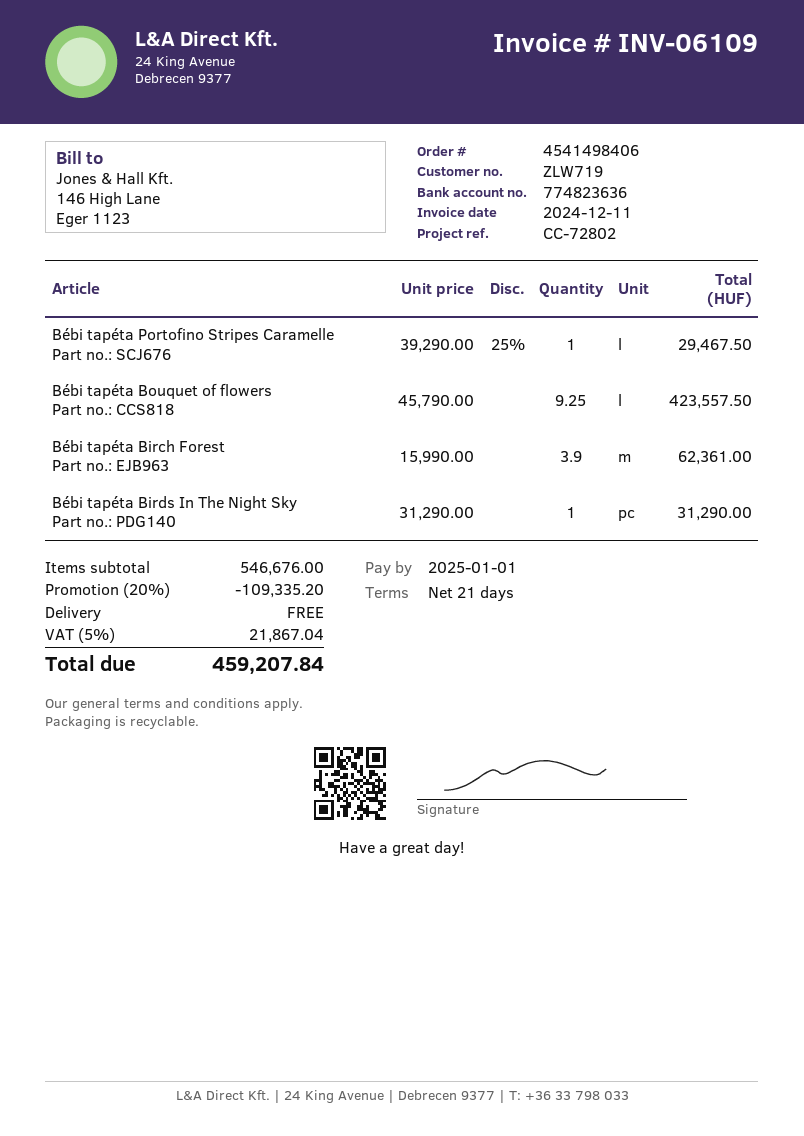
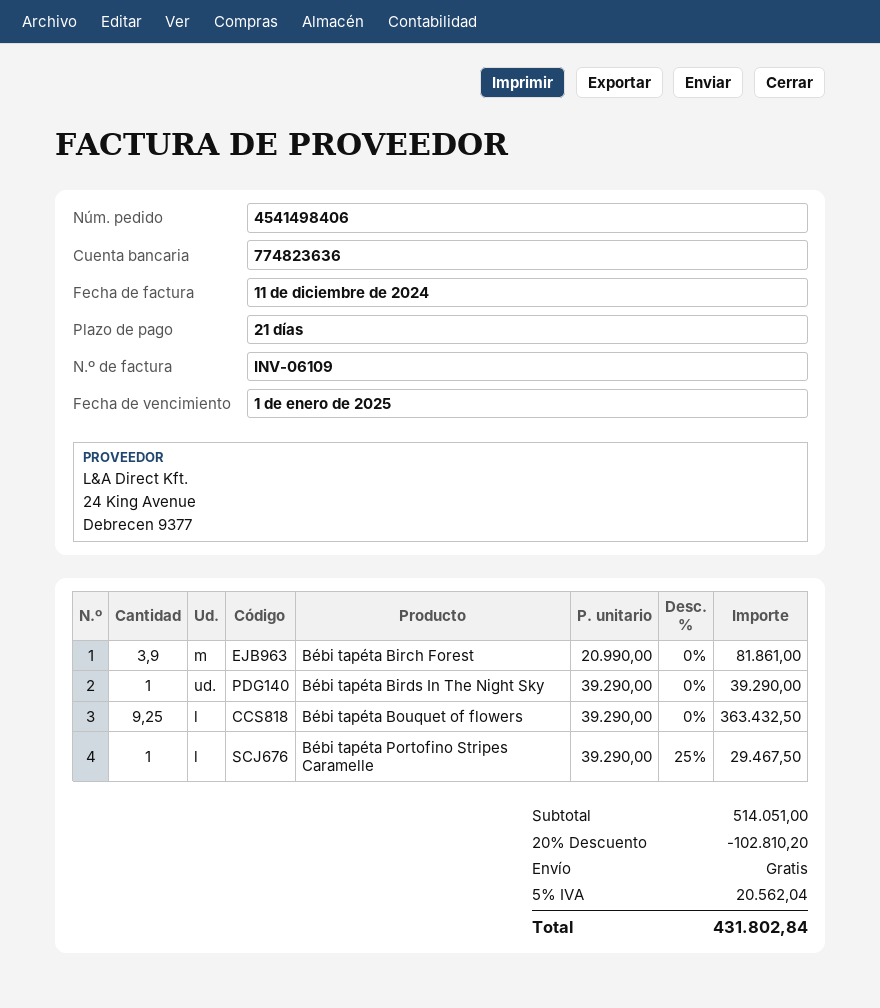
Bébi tapéta Bouquet of flowers: 9.25 x 45790.00 = 423557.50 -> 9.25 x 39290.00 = 363432.50
Bébi tapéta Birch Forest: 3.9 x 15990.00 = 62361.00 -> 3.9 x 20990.00 = 81861.00
Bébi tapéta Birds In The Night Sky: 1 x 31290.00 = 31290.00 -> 1 x 39290.00 = 39290.00
subtotal: 546676.00 -> 514051.00
discount: 20% = 109335.20 -> 20% = 102810.20
tax: 5% = 21867.04 -> 5% = 20562.04
total: 459207.84 -> 431802.84

